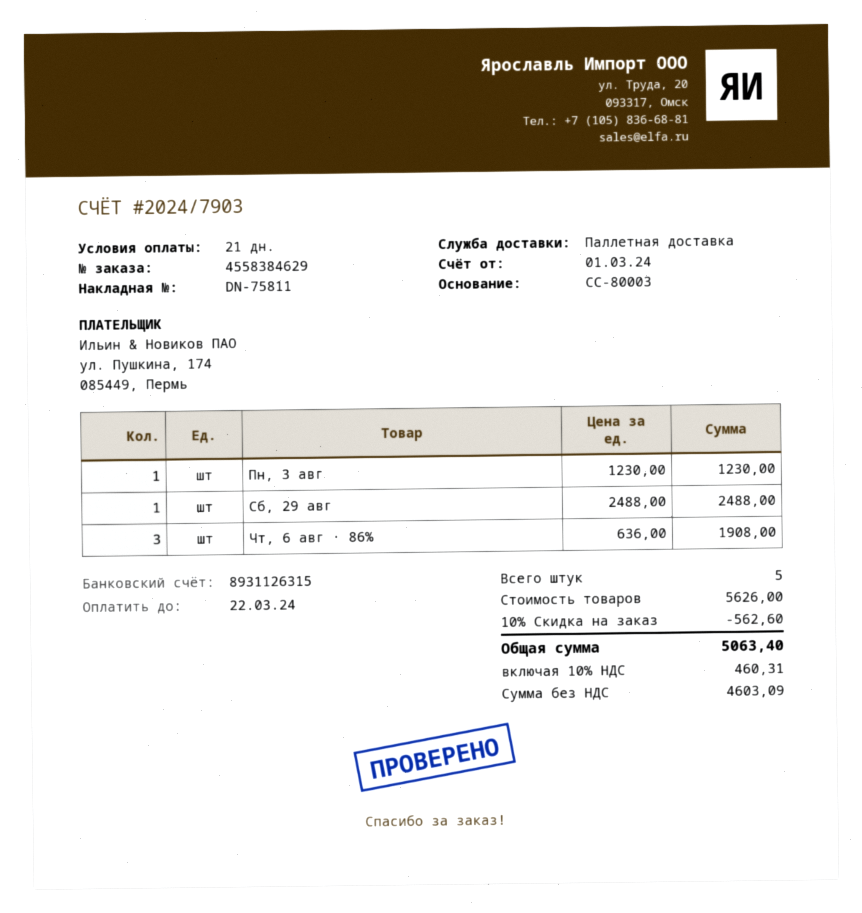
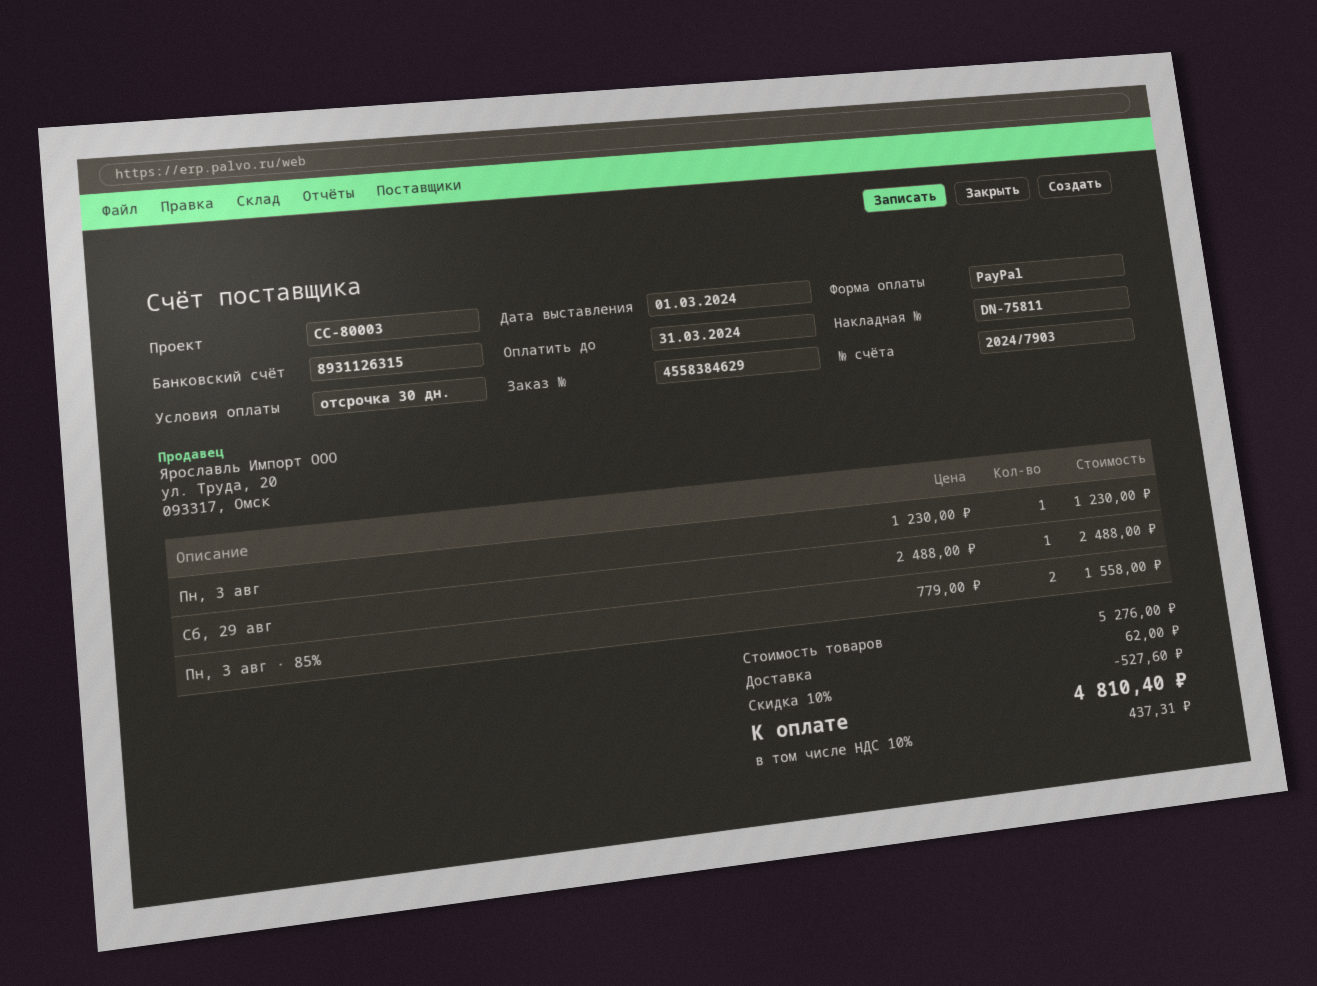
payment terms: 21 days -> 30 days
due date: 2024-03-22 -> 2024-03-31
Чт, 6 авг · 86%: 3 x 636.00 = 1908.00 -> none
Пн, 3 авг · 85%: none -> 2 x 779.00 = 1558.00
subtotal: 5626.00 -> 5276.00
discount: 10% = 562.60 -> 10% = 527.60
shipping: none -> 62.00
tax: 10% = 460.31 -> 10% = 437.31
total: 5063.40 -> 4810.40

